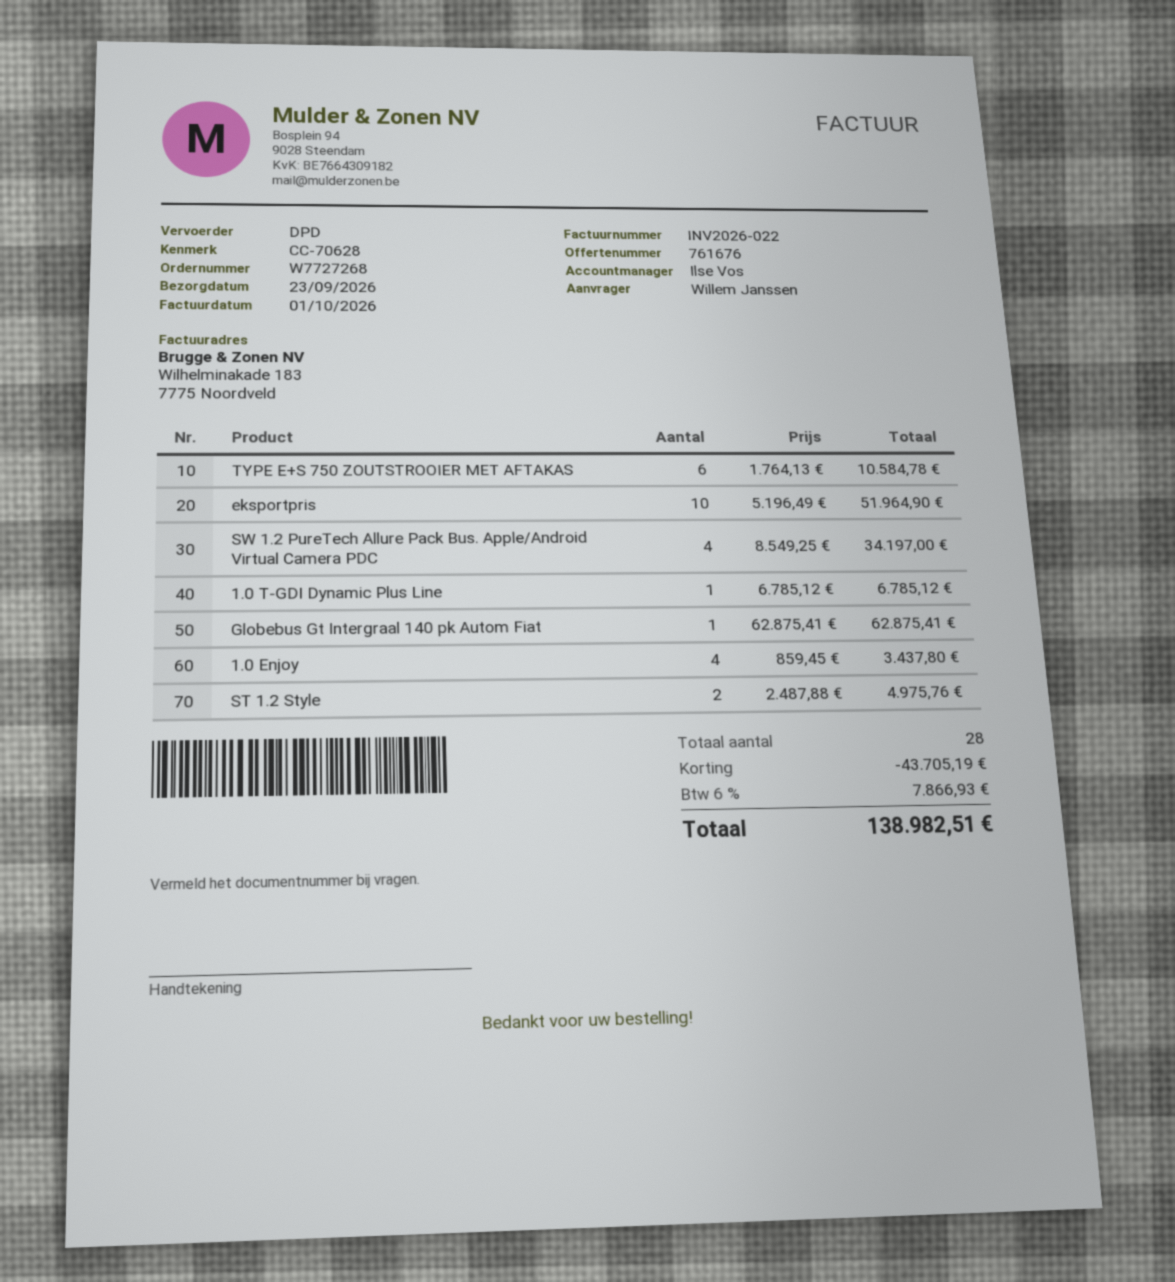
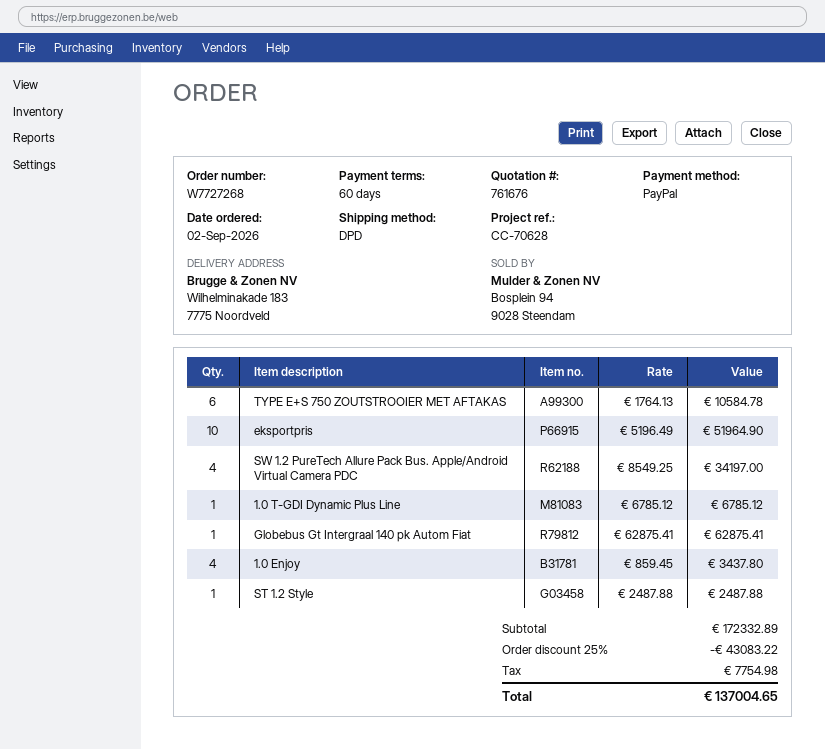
ST 1.2 Style: 2 x 2487.88 = 4975.76 -> 1 x 2487.88 = 2487.88
discount: 43705.19 -> 43083.22
tax: 7866.93 -> 7754.98
total: 138982.51 -> 137004.65

